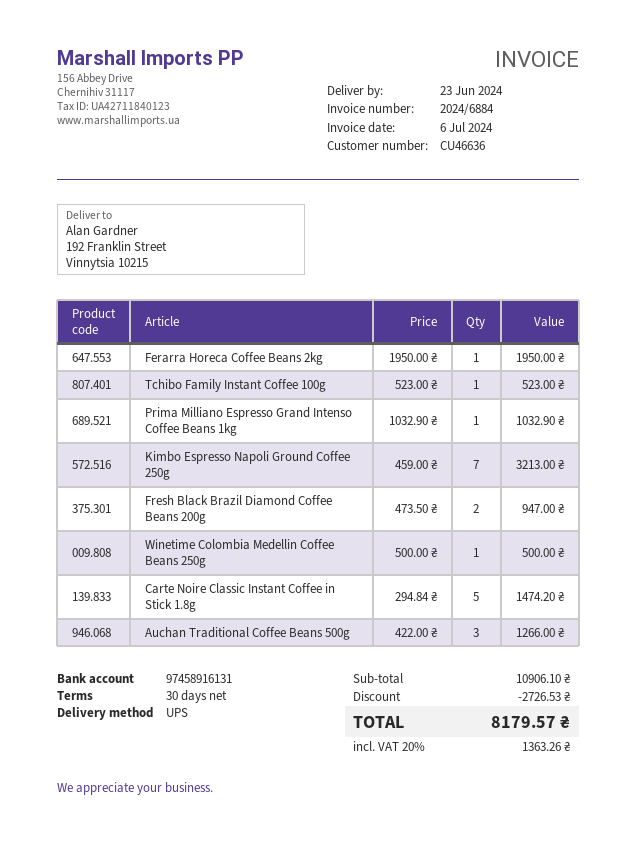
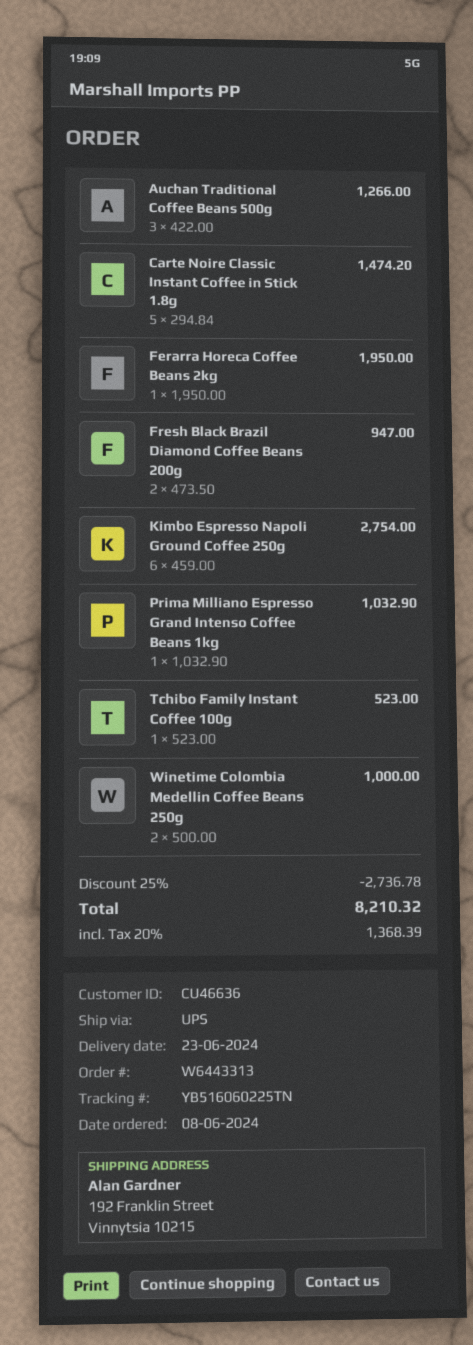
Kimbo Espresso Napoli Ground Coffee 250g: 7 x 459.00 = 3213.00 -> 6 x 459.00 = 2754.00
Winetime Colombia Medellin Coffee Beans 250g: 1 x 500.00 = 500.00 -> 2 x 500.00 = 1000.00
discount: 2726.53 -> 2736.78
tax: 20% = 1363.26 -> 20% = 1368.39
total: 8179.57 -> 8210.32

